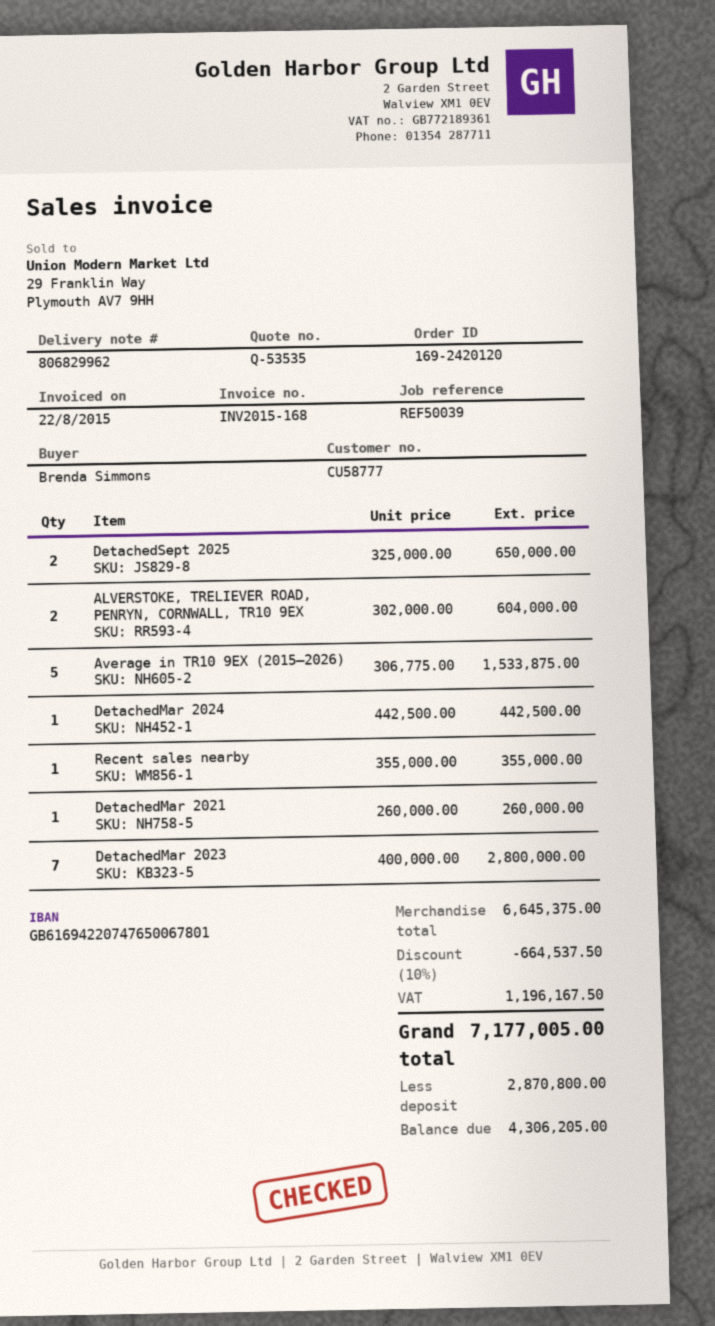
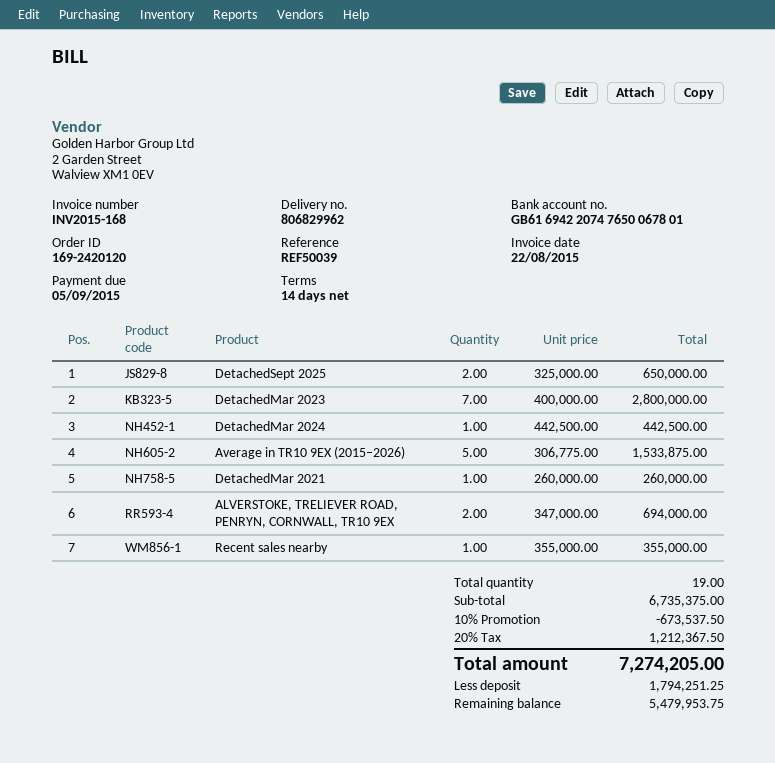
ALVERSTOKE, TRELIEVER ROAD, PENRYN, CORNWALL, TR10 9EX: 2 x 302000.00 = 604000.00 -> 2 x 347000.00 = 694000.00
subtotal: 6645375.00 -> 6735375.00
discount: 10% = 664537.50 -> 10% = 673537.50
tax: 1196167.50 -> 1212367.50
total: 7177005.00 -> 7274205.00
deposit: 2870800.00 -> 1794251.25
balance: 4306205.00 -> 5479953.75

